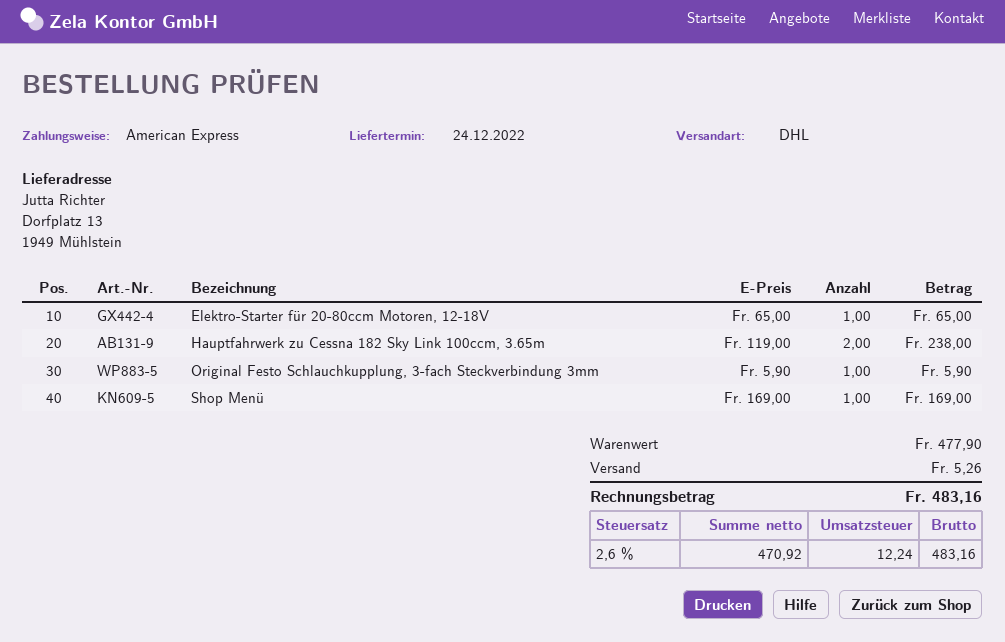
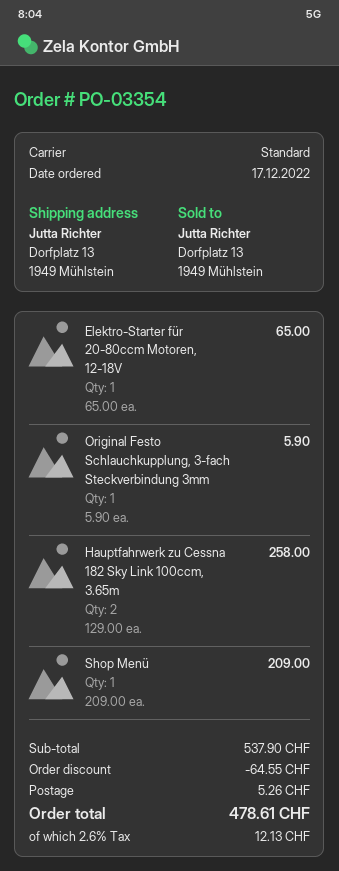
shipping method: DHL -> standard
Hauptfahrwerk zu Cessna 182 Sky Link 100ccm, 3.65m: 2 x 119.00 = 238.00 -> 2 x 129.00 = 258.00
Shop Menü: 1 x 169.00 = 169.00 -> 1 x 209.00 = 209.00
subtotal: 477.90 -> 537.90
discount: none -> 64.55
tax: 2.6% = 12.24 -> 2.6% = 12.13
total: 483.16 -> 478.61

